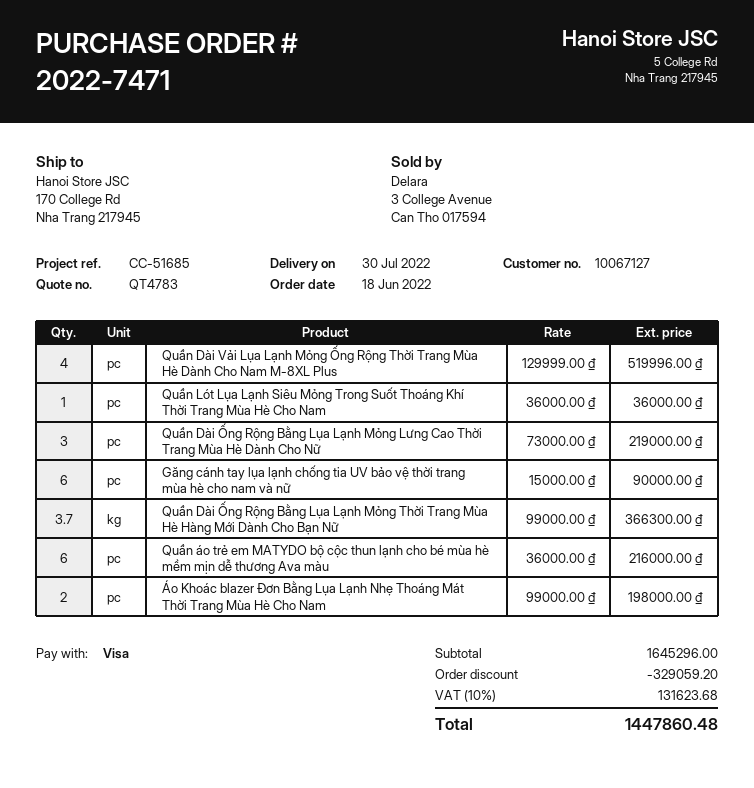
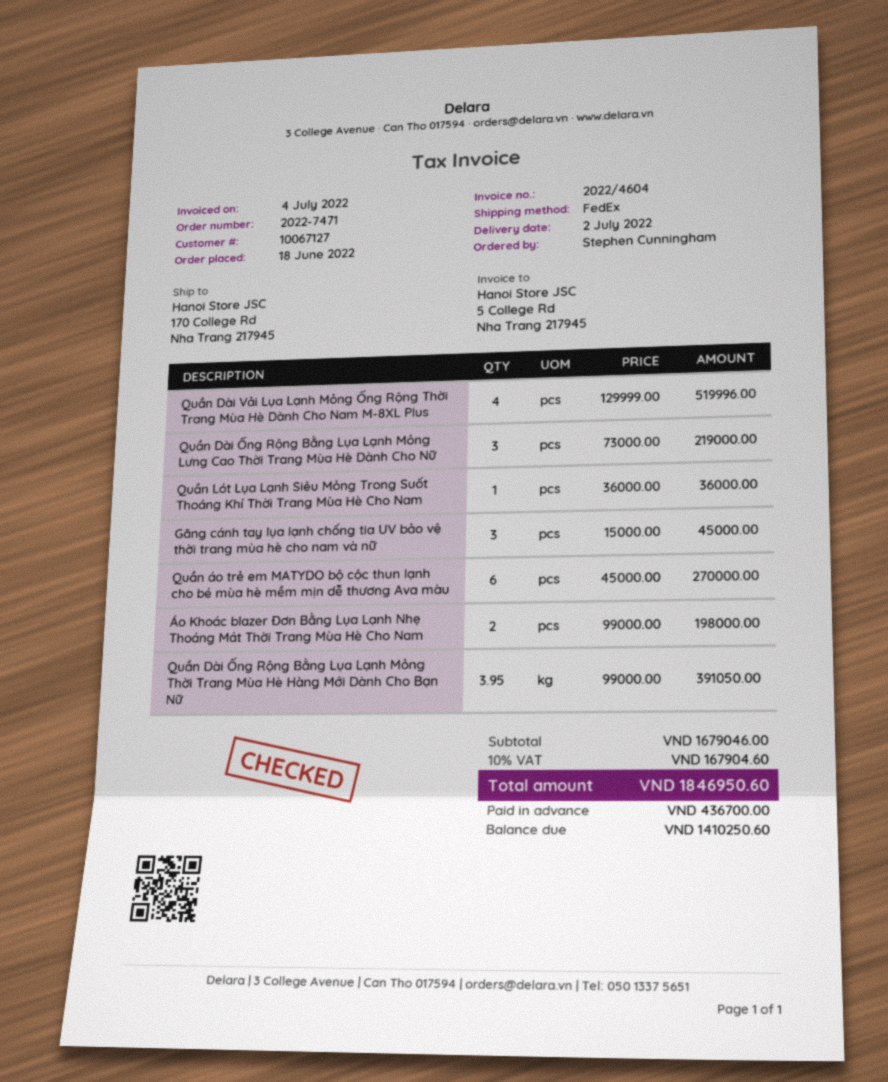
delivery date: 2022-07-30 -> 2022-07-02
Găng cánh tay lụa lạnh chống tia UV bảo vệ thời trang mùa hè cho nam và nữ: 6 x 15000.00 = 90000.00 -> 3 x 15000.00 = 45000.00
Quần Dài Ống Rộng Bằng Lụa Lạnh Mỏng Thời Trang Mùa Hè Hàng Mới Dành Cho Bạn Nữ: 3.7 x 99000.00 = 366300.00 -> 3.95 x 99000.00 = 391050.00
Quần áo trẻ em MATYDO bộ cộc thun lạnh cho bé mùa hè mềm mịn dễ thương Ava màu: 6 x 36000.00 = 216000.00 -> 6 x 45000.00 = 270000.00
subtotal: 1645296.00 -> 1679046.00
discount: 329059.20 -> none
tax: 10% = 131623.68 -> 10% = 167904.60
total: 1447860.48 -> 1846950.60

